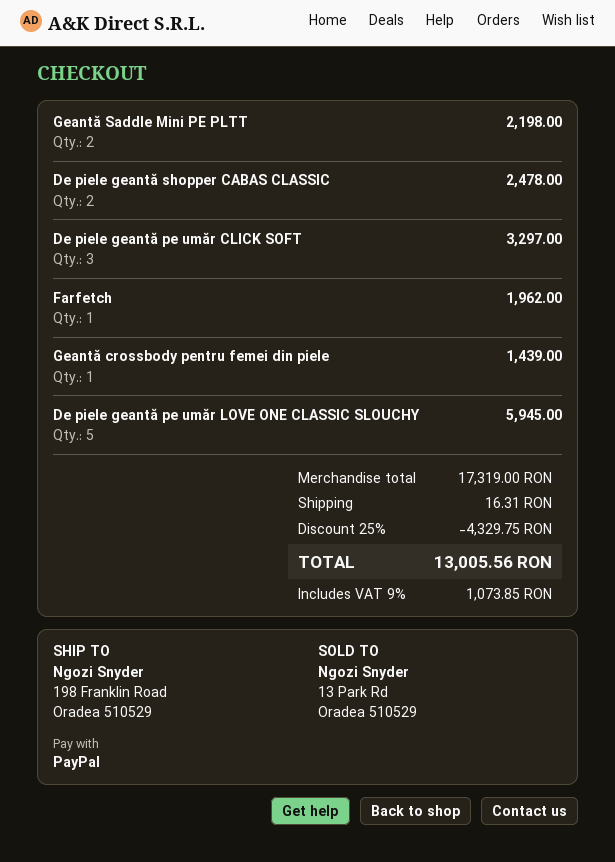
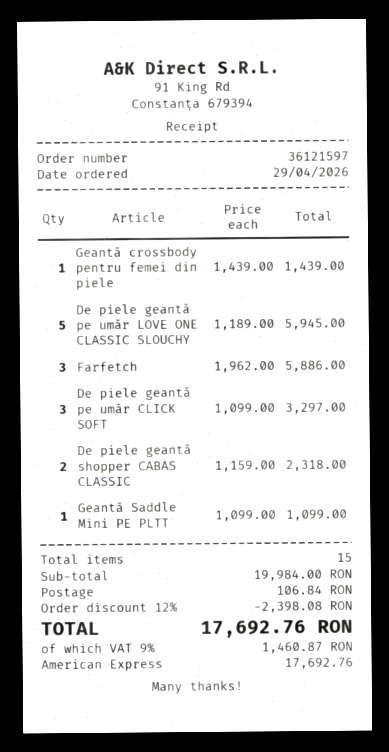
payment method: PayPal -> American Express
Geantă Saddle Mini PE PLTT: 2 for 2198.00 -> 1 for 1099.00
De piele geantă shopper CABAS CLASSIC: 2 for 2478.00 -> 2 for 2318.00
Farfetch: 1 for 1962.00 -> 3 for 5886.00
subtotal: 17319.00 -> 19984.00
discount: 25% = 4329.75 -> 12% = 2398.08
shipping: 16.31 -> 106.84
tax: 9% = 1073.85 -> 9% = 1460.87
total: 13005.56 -> 17692.76

